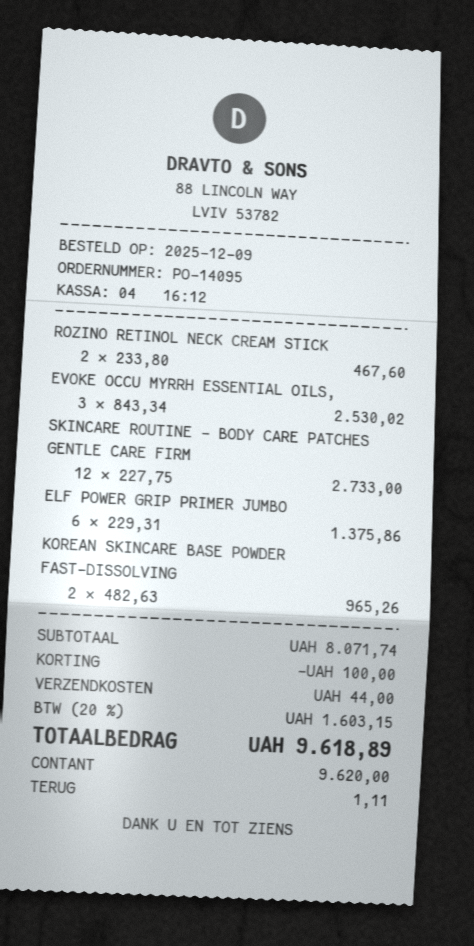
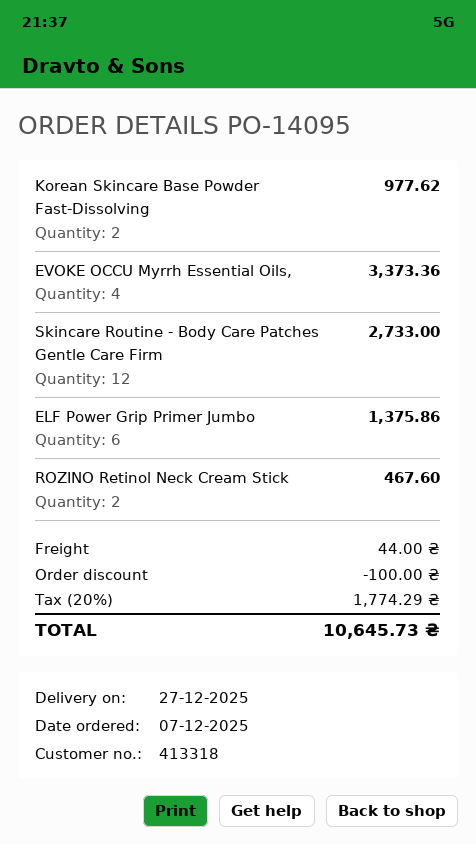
order date: 2025-12-09 -> 2025-12-07
EVOKE OCCU MYRRH ESSENTIAL OILS,: 3 for 2530.02 -> 4 for 3373.36
KOREAN SKINCARE BASE POWDER FAST-DISSOLVING: 2 for 965.26 -> 2 for 977.62
tax: 20% = 1603.15 -> 20% = 1774.29
total: 9618.89 -> 10645.73

